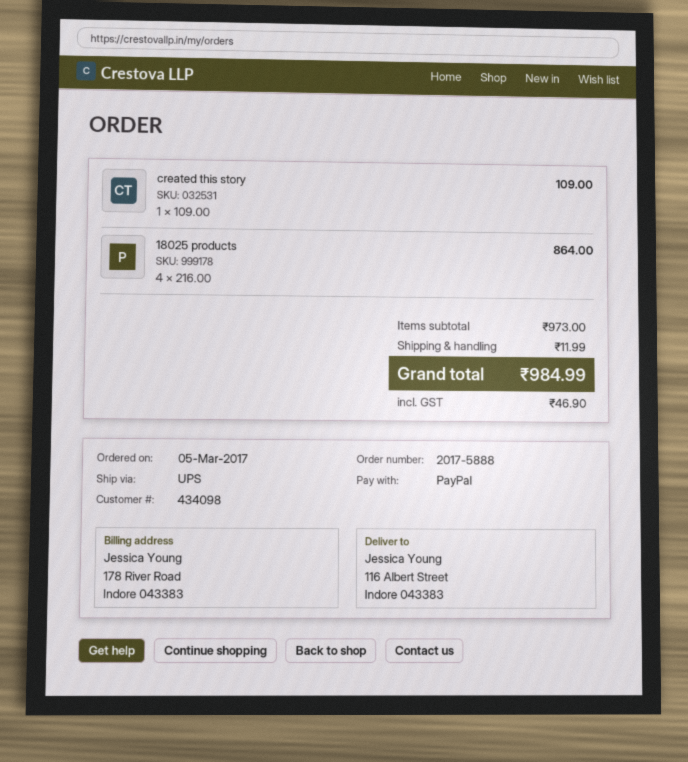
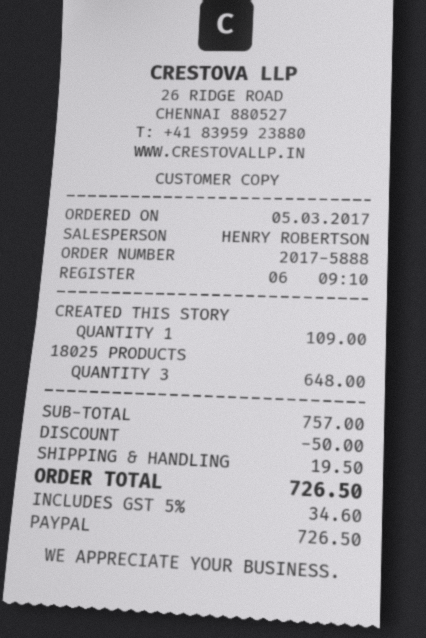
18025 products: 4 for 864.00 -> 3 for 648.00
subtotal: 973.00 -> 757.00
discount: none -> 50.00
shipping: 11.99 -> 19.50
tax: 46.90 -> 34.60
total: 984.99 -> 726.50

